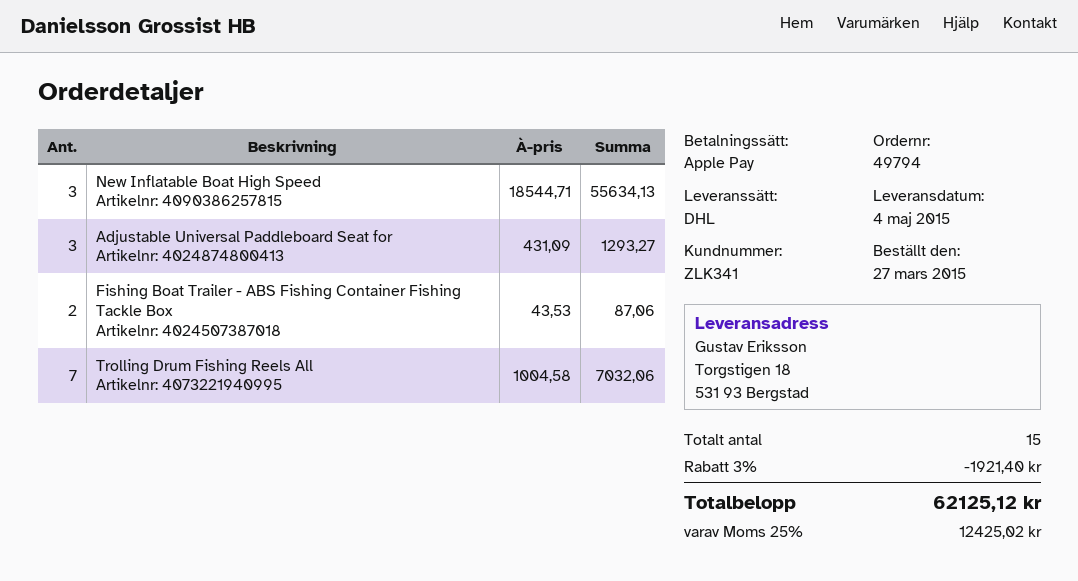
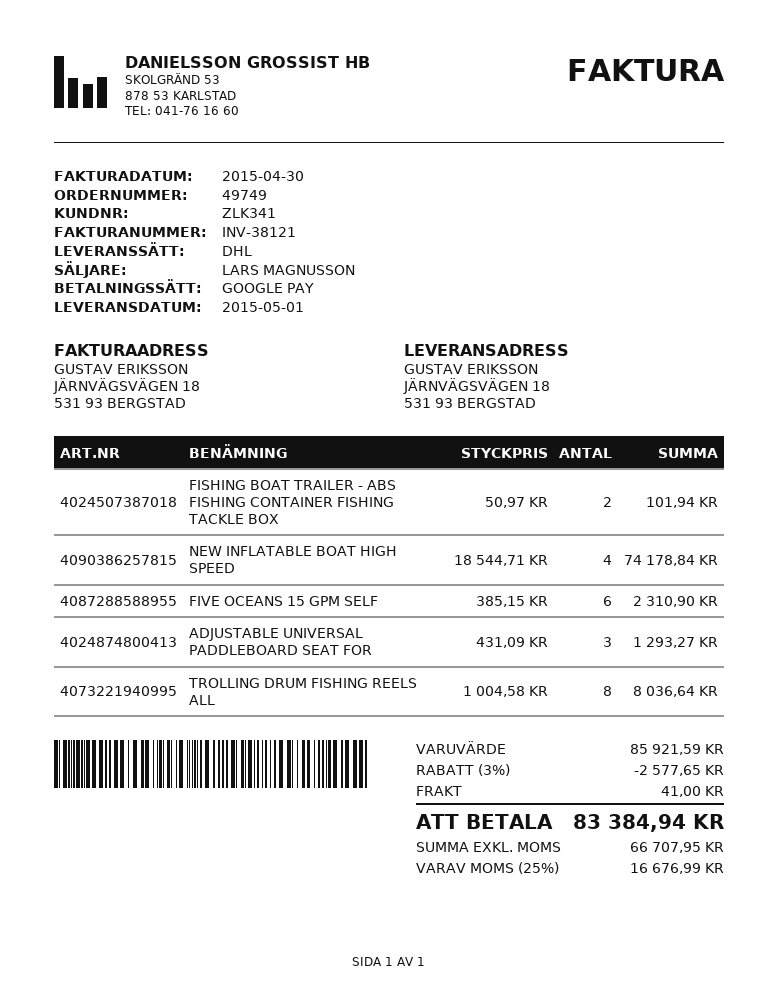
order number: 49794 -> 49749
delivery date: 2015-05-04 -> 2015-05-01
payment method: Apple Pay -> Google Pay
ship to: Torgstigen 18, 531 93 Bergstad -> JÄRNVÄGSVÄGEN 18, 531 93 BERGSTAD
New Inflatable Boat High Speed: 3 x 18544.71 = 55634.13 -> 4 x 18544.71 = 74178.84
Fishing Boat Trailer - ABS Fishing Container Fishing Tackle Box: 2 x 43.53 = 87.06 -> 2 x 50.97 = 101.94
Trolling Drum Fishing Reels All: 7 x 1004.58 = 7032.06 -> 8 x 1004.58 = 8036.64
FIVE OCEANS 15 GPM SELF: none -> 6 x 385.15 = 2310.90
discount: 3% = 1921.40 -> 3% = 2577.65
shipping: none -> 41.00
tax: 25% = 12425.02 -> 25% = 16676.99
total: 62125.12 -> 83384.94

